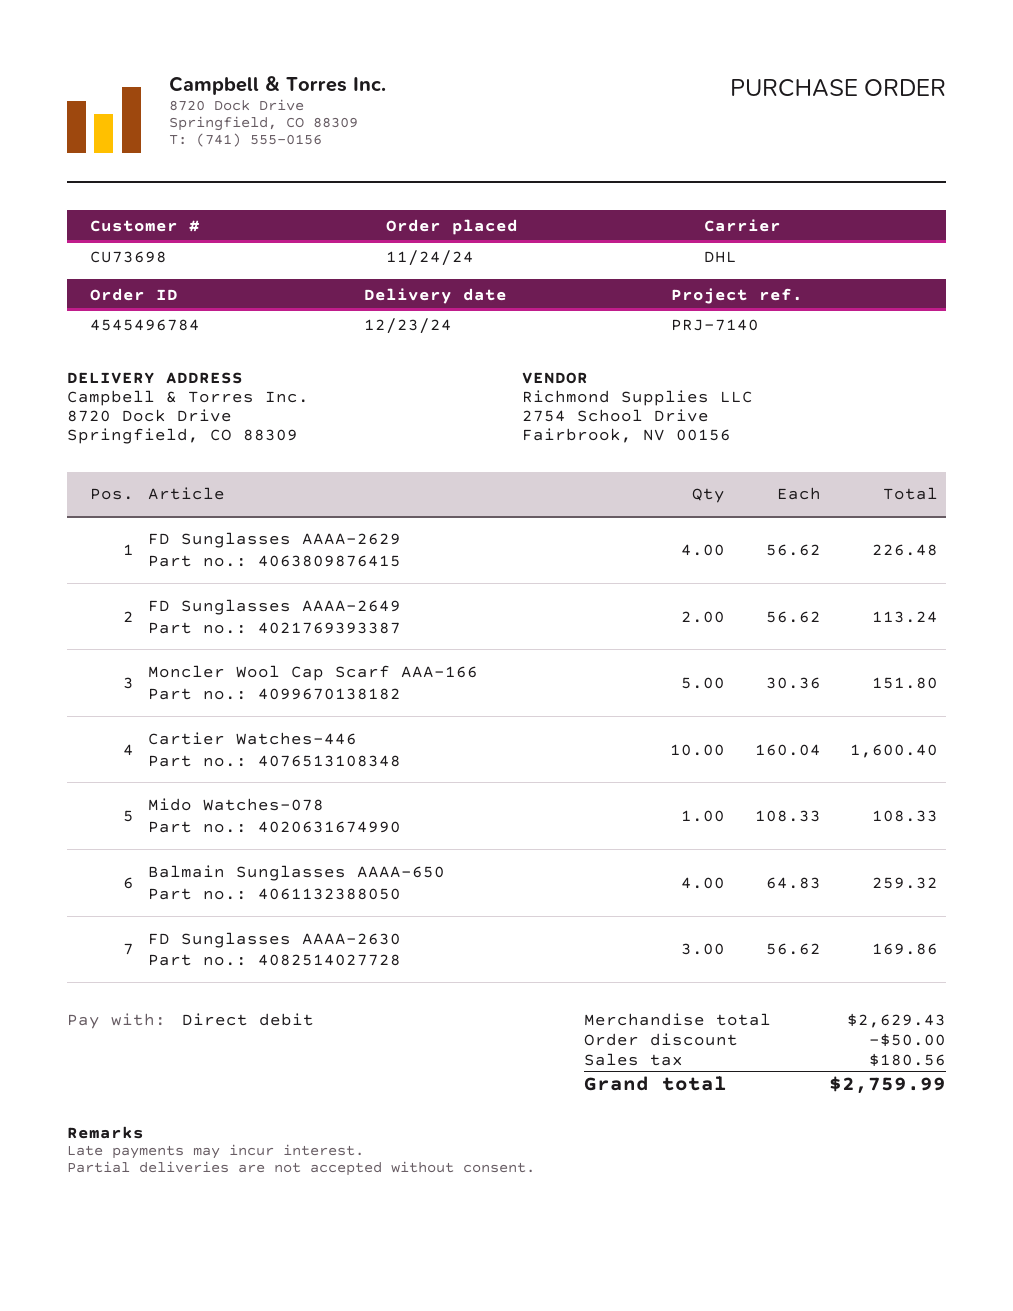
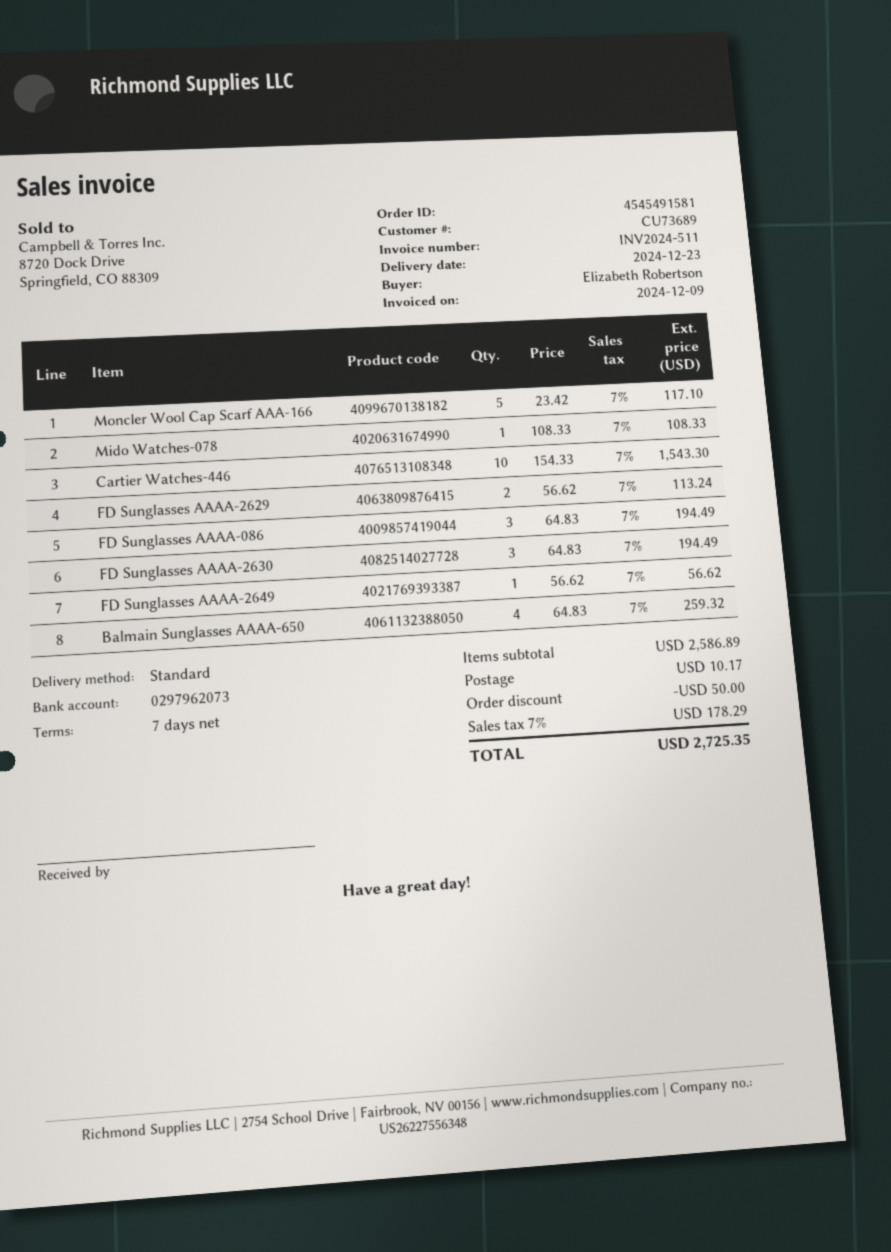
order number: 4545496784 -> 4545491581
customer number: CU73698 -> CU73689
shipping method: DHL -> standard
FD Sunglasses AAAA-2629: 4 x 56.62 = 226.48 -> 2 x 56.62 = 113.24
FD Sunglasses AAAA-2649: 2 x 56.62 = 113.24 -> 1 x 56.62 = 56.62
Moncler Wool Cap Scarf AAA-166: 5 x 30.36 = 151.80 -> 5 x 23.42 = 117.10
Cartier Watches-446: 10 x 160.04 = 1600.40 -> 10 x 154.33 = 1543.30
FD Sunglasses AAAA-2630: 3 x 56.62 = 169.86 -> 3 x 64.83 = 194.49
FD Sunglasses AAAA-086: none -> 3 x 64.83 = 194.49
subtotal: 2629.43 -> 2586.89
shipping: none -> 10.17
tax: 180.56 -> 178.29
total: 2759.99 -> 2725.35

